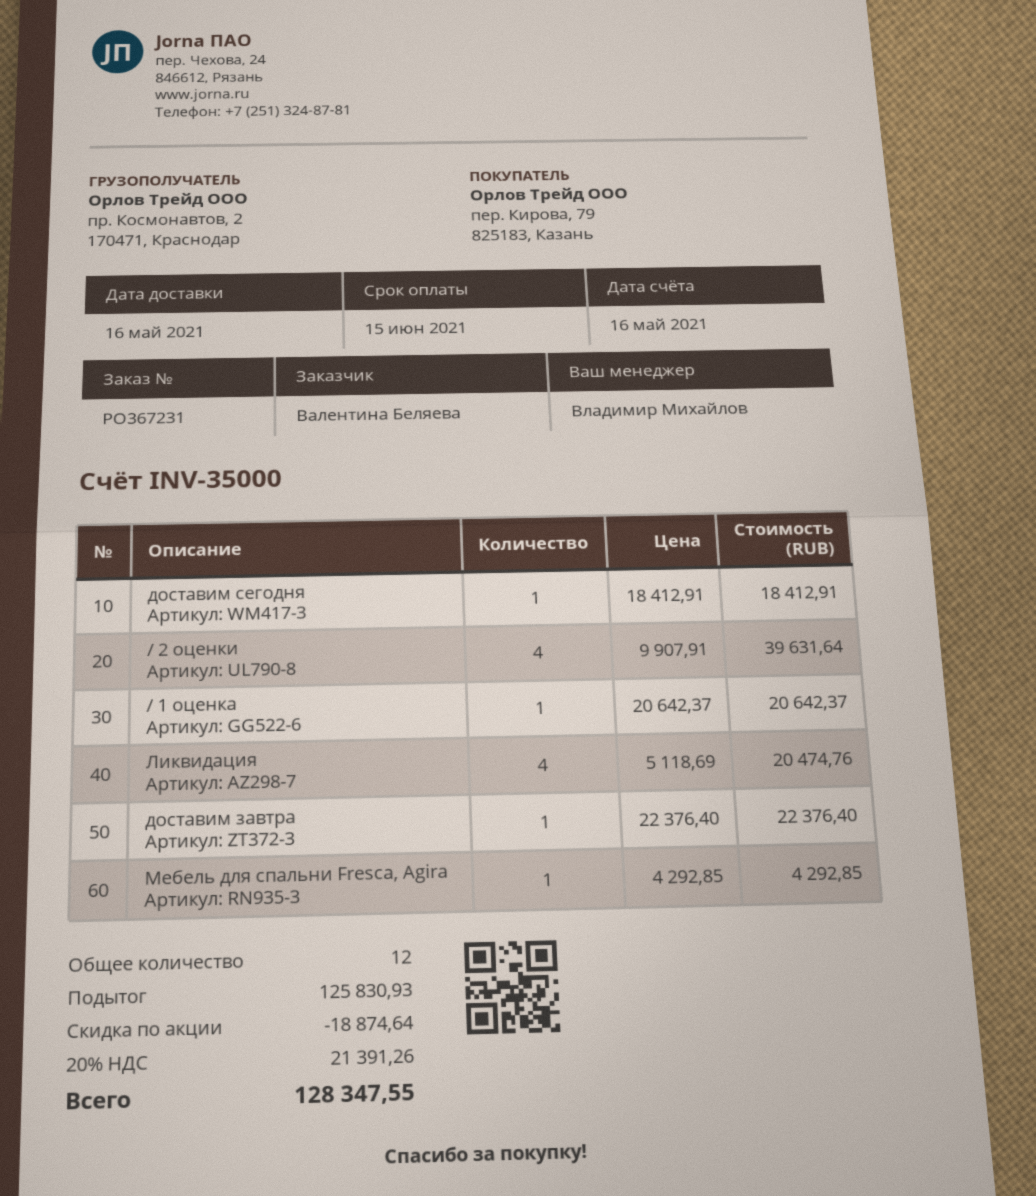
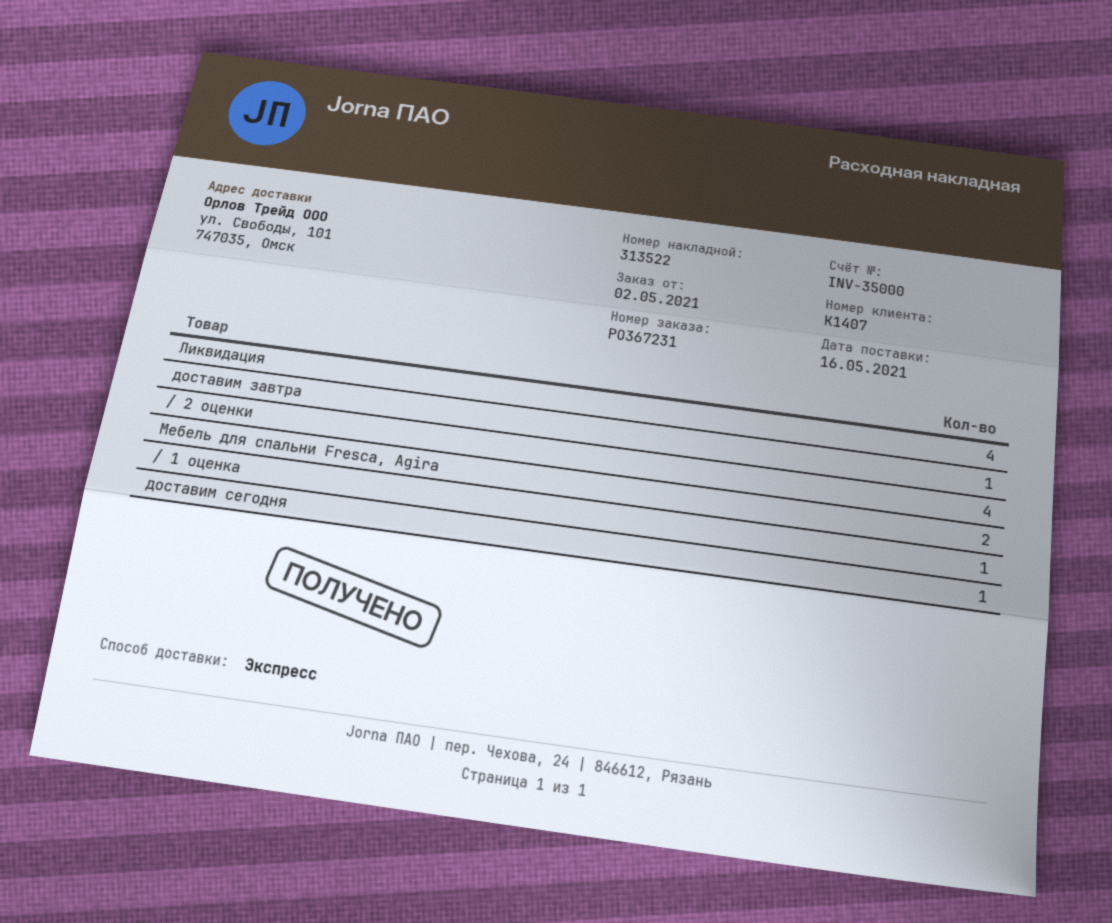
ship to: пр. Космонавтов, 2, 170471, Краснодар -> ул. Свободы, 101, 747035, Омск
Мебель для спальни Fresca, Agira: 1 -> 2

